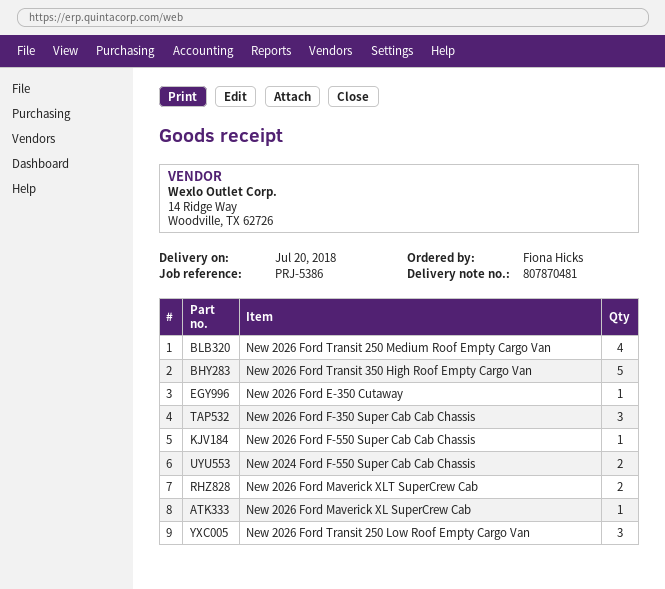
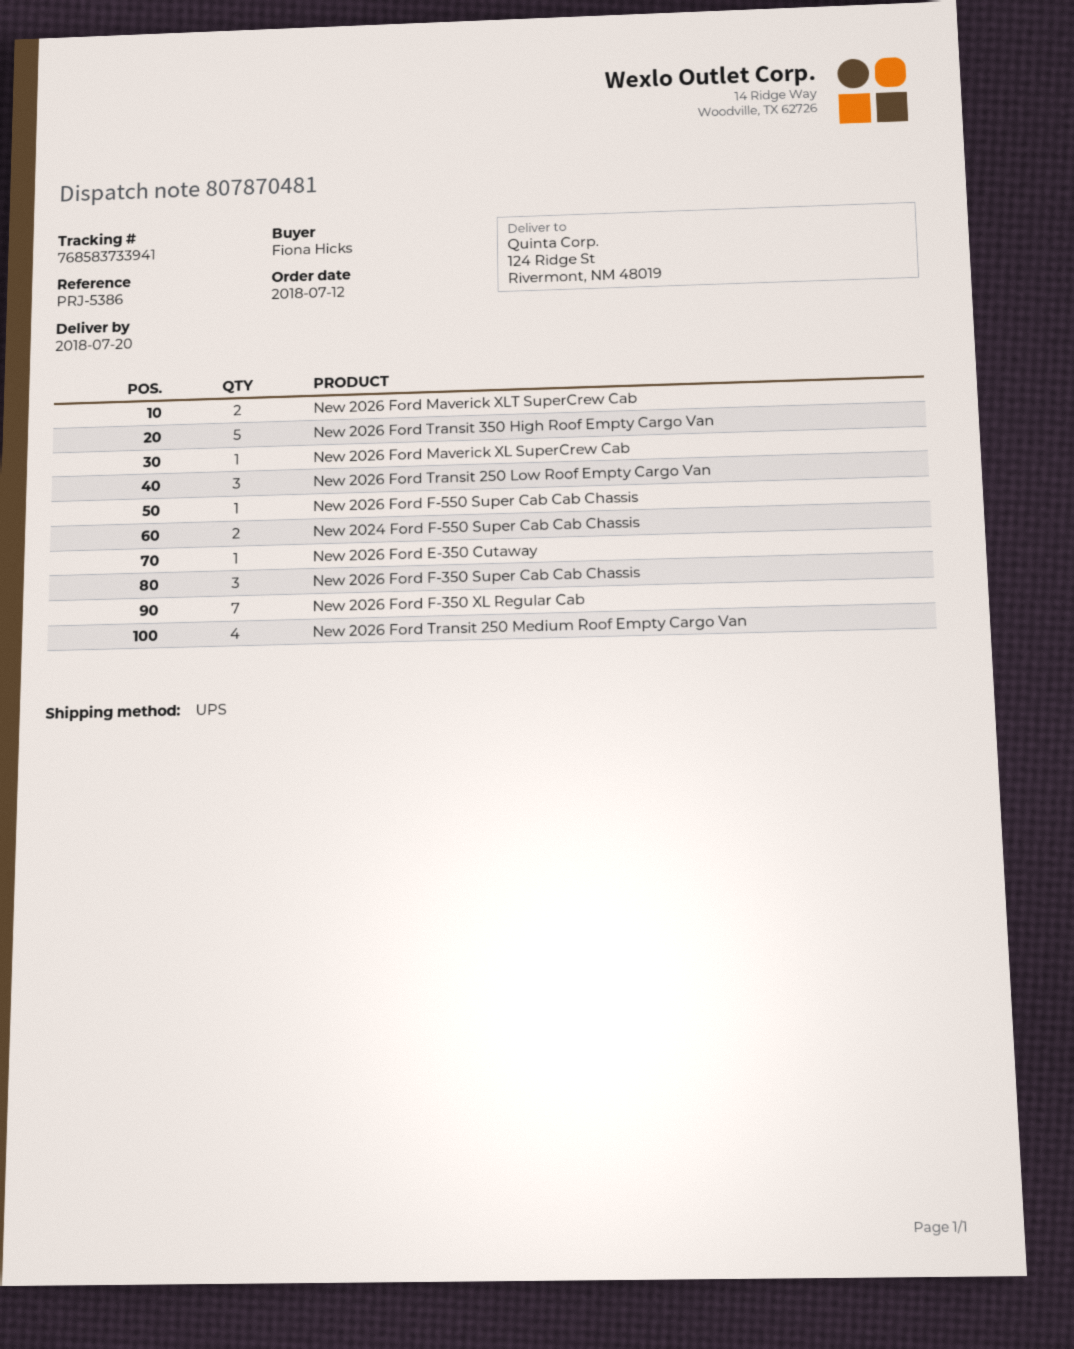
New 2026 Ford F-350 XL Regular Cab: none -> 7

